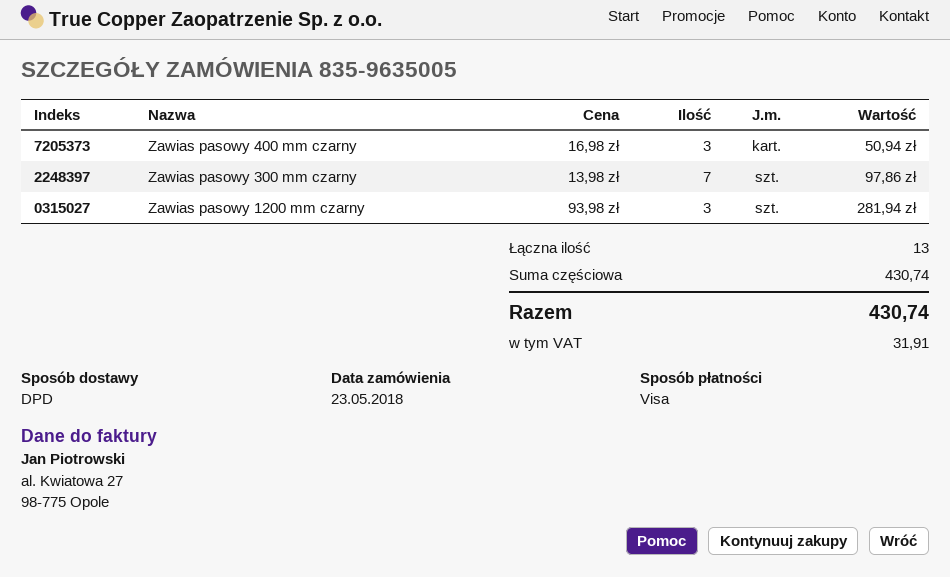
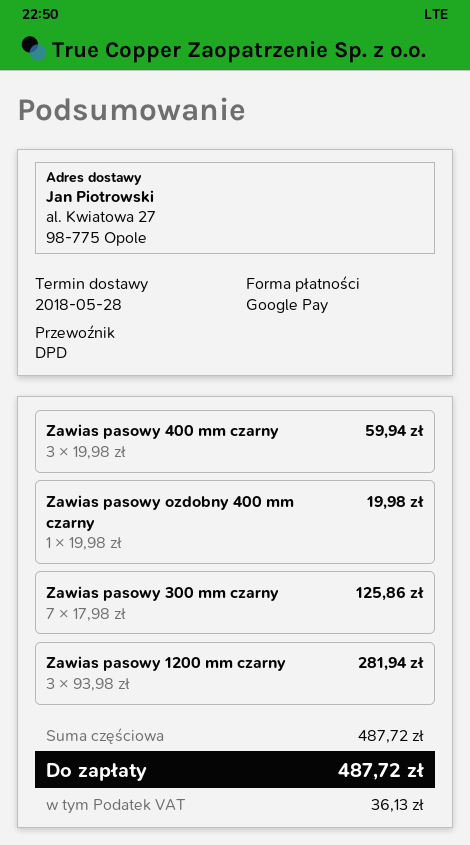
payment method: Visa -> Google Pay
Zawias pasowy 400 mm czarny: 3 x 16.98 = 50.94 -> 3 x 19.98 = 59.94
Zawias pasowy 300 mm czarny: 7 x 13.98 = 97.86 -> 7 x 17.98 = 125.86
Zawias pasowy ozdobny 400 mm czarny: none -> 1 x 19.98 = 19.98
subtotal: 430.74 -> 487.72
tax: 31.91 -> 36.13
total: 430.74 -> 487.72

